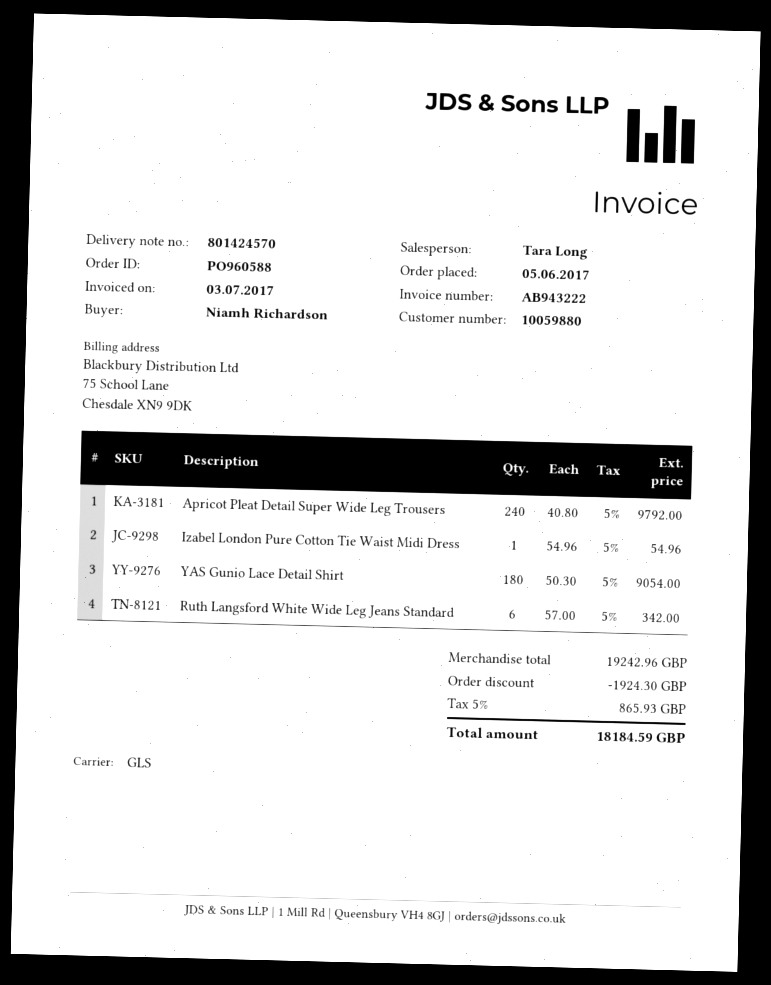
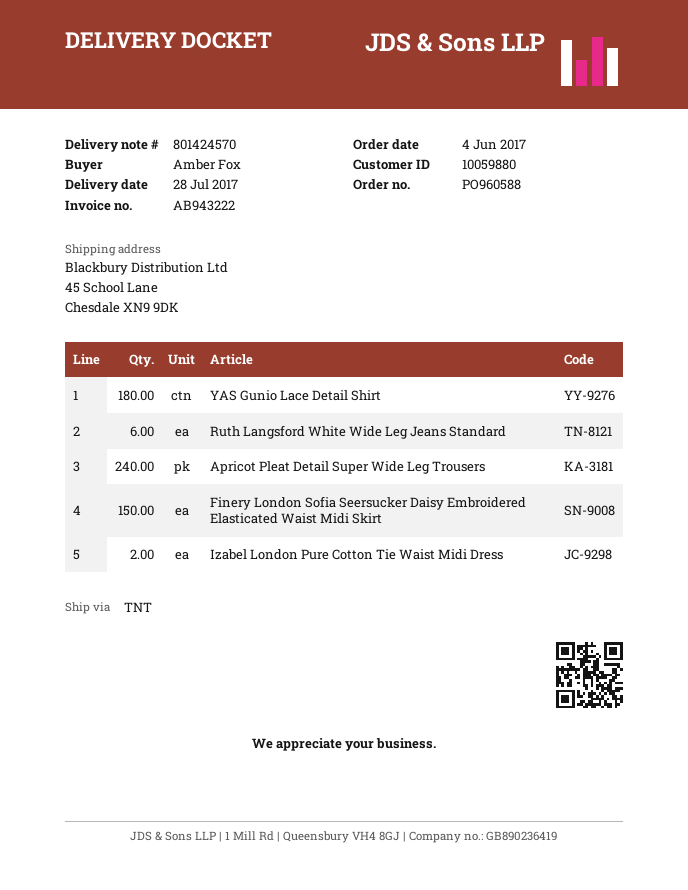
order date: 2017-06-05 -> 2017-06-04
ordered by: Niamh Richardson -> Amber Fox
shipping method: GLS -> TNT
Izabel London Pure Cotton Tie Waist Midi Dress: 1 -> 2
Finery London Sofia Seersucker Daisy Embroidered Elasticated Waist Midi Skirt: none -> 150

